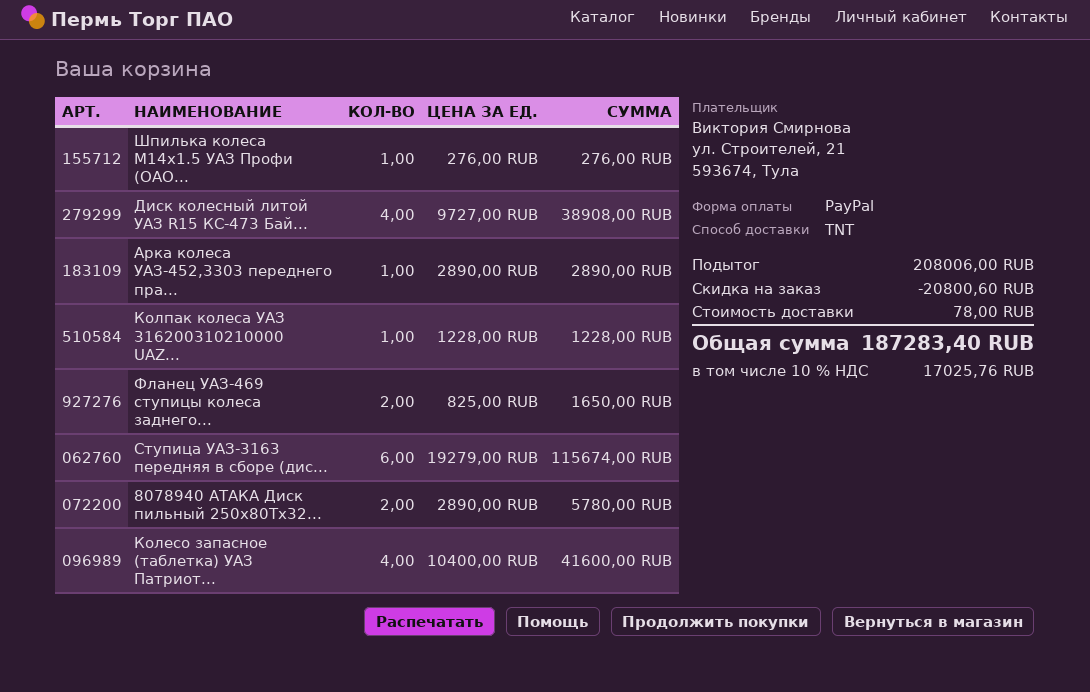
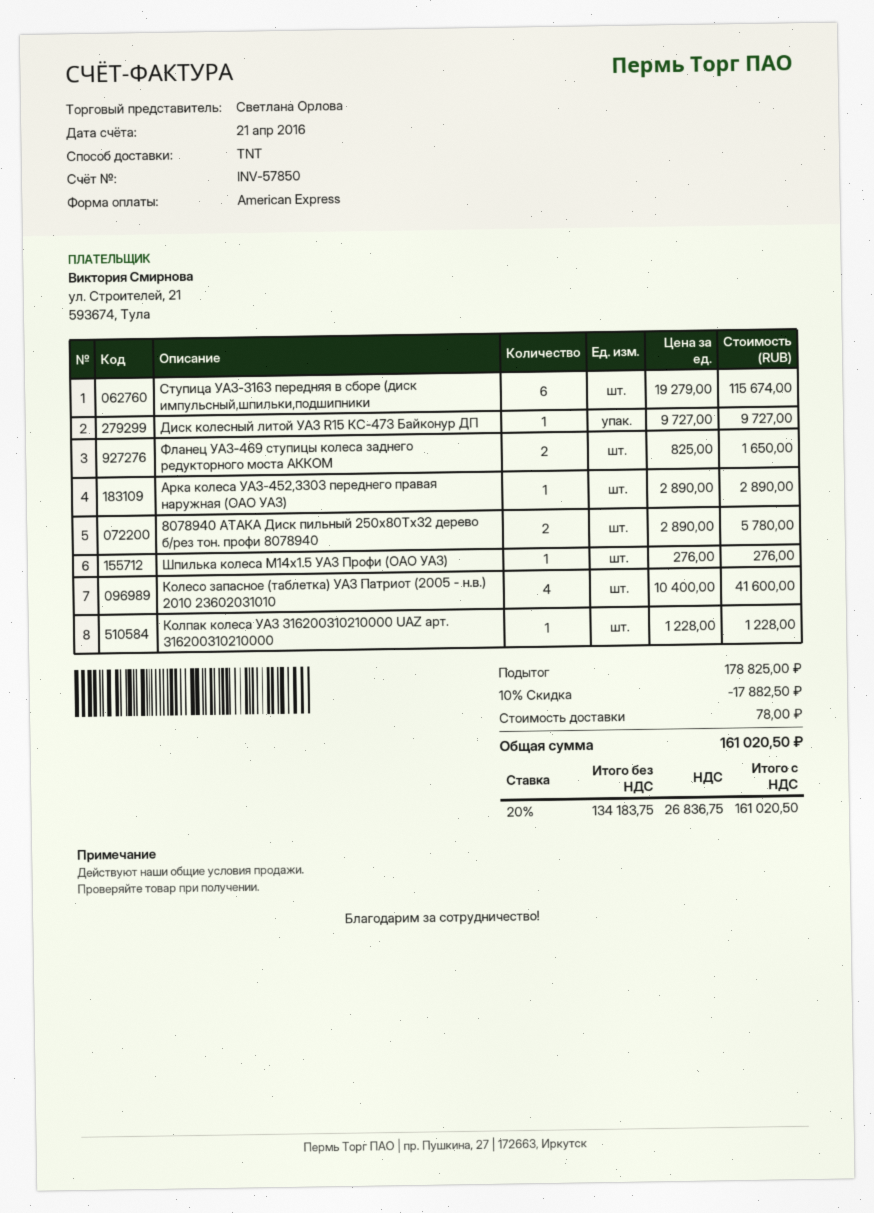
payment method: PayPal -> American Express
Диск колесный литой УАЗ R15 КС-473 Бай...: 4 x 9727.00 = 38908.00 -> 1 x 9727.00 = 9727.00
subtotal: 208006.00 -> 178825.00
discount: 20800.60 -> 17882.50
tax: 10% = 17025.76 -> 20% = 26836.75
total: 187283.40 -> 161020.50

